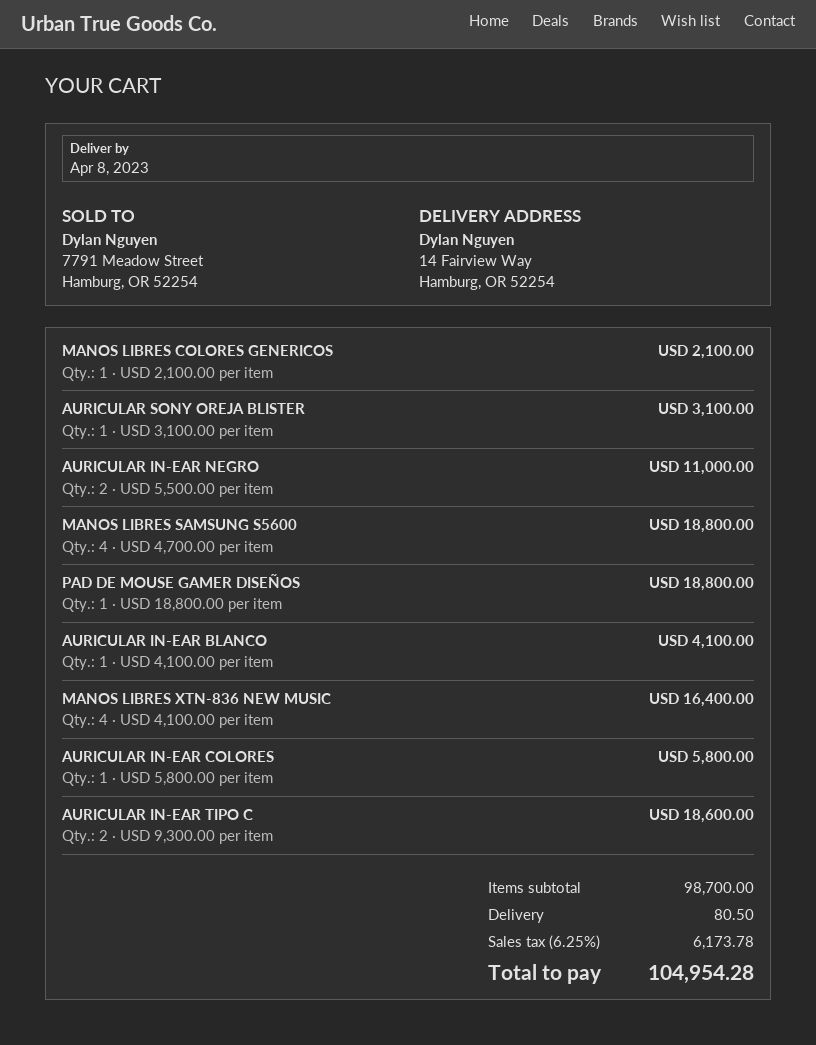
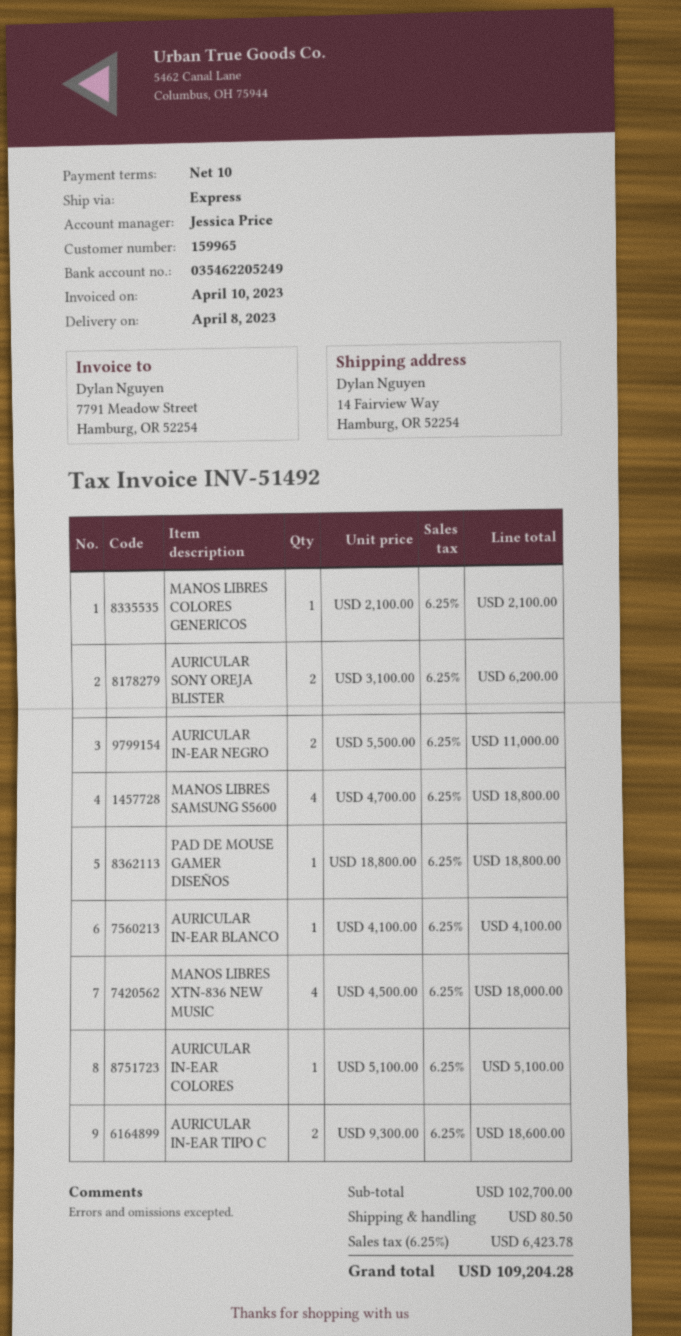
AURICULAR SONY OREJA BLISTER: 1 x 3100.00 = 3100.00 -> 2 x 3100.00 = 6200.00
MANOS LIBRES XTN-836 NEW MUSIC: 4 x 4100.00 = 16400.00 -> 4 x 4500.00 = 18000.00
AURICULAR IN-EAR COLORES: 1 x 5800.00 = 5800.00 -> 1 x 5100.00 = 5100.00
subtotal: 98700.00 -> 102700.00
tax: 6.25% = 6173.78 -> 6.25% = 6423.78
total: 104954.28 -> 109204.28

